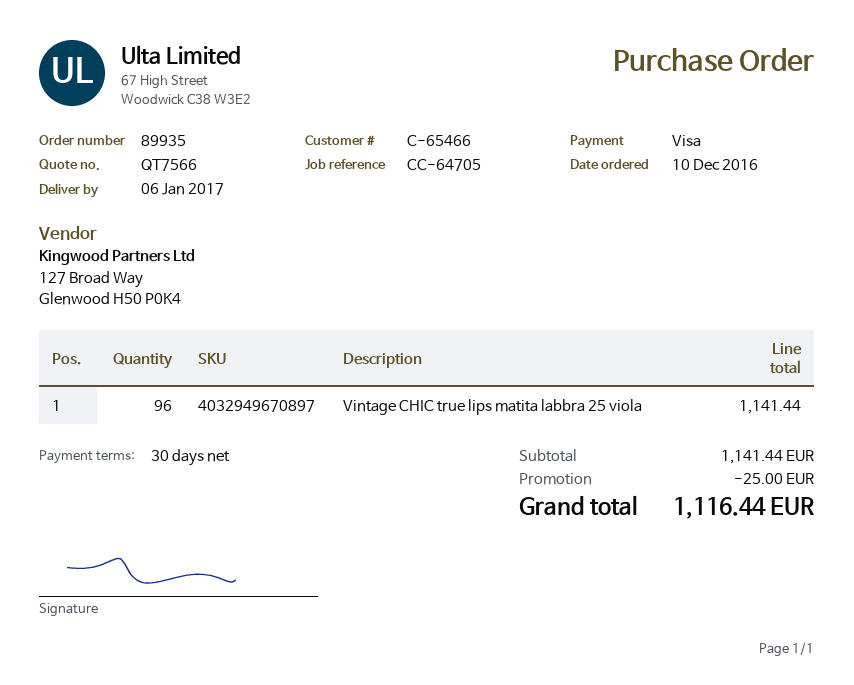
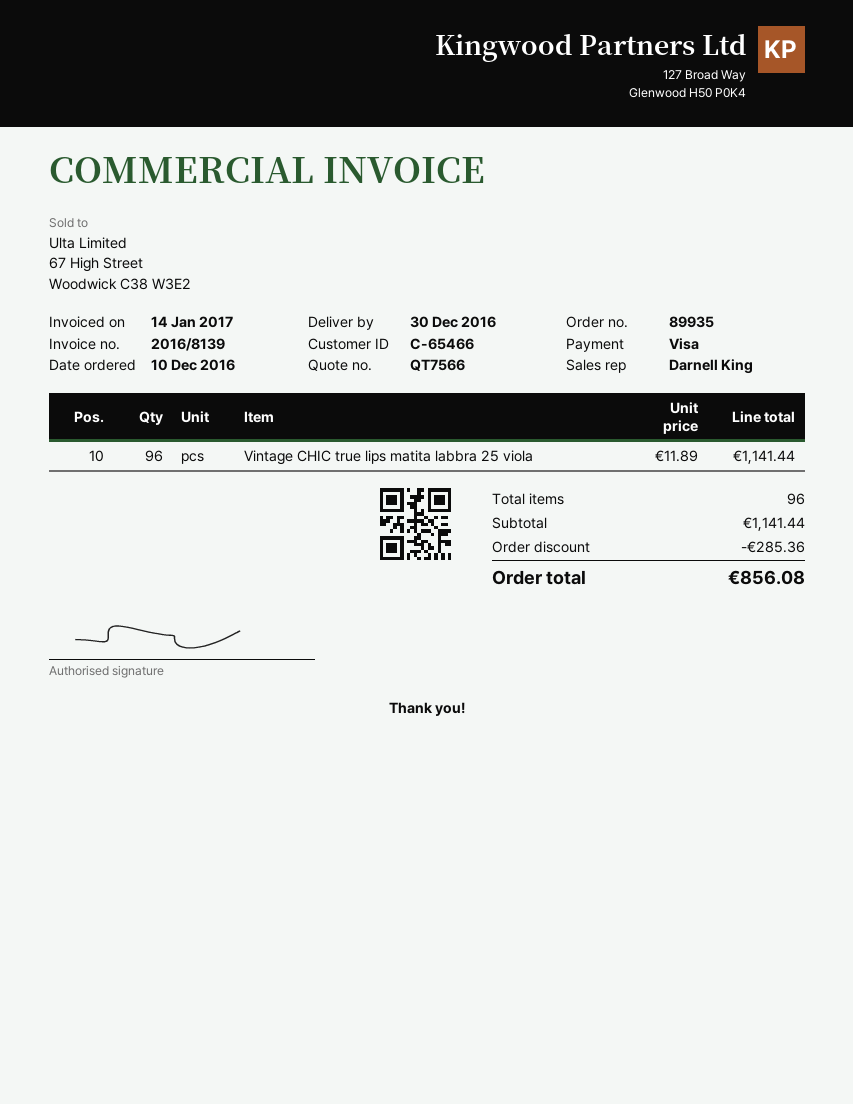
delivery date: 2017-01-06 -> 2016-12-30
discount: 25.00 -> 285.36
total: 1116.44 -> 856.08

